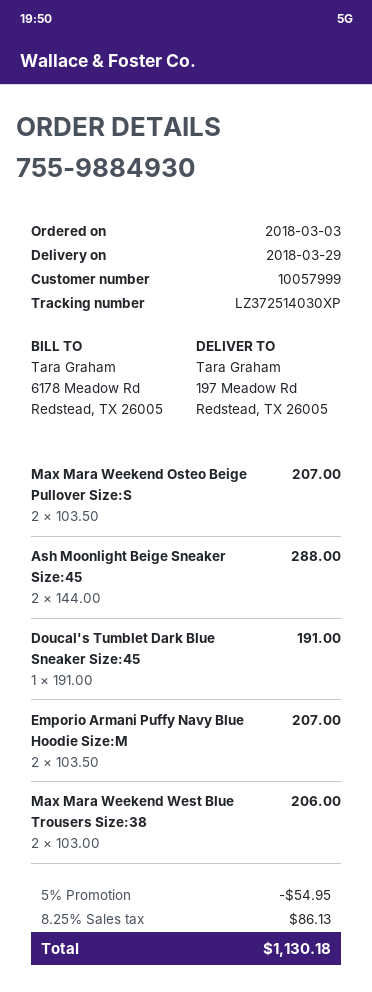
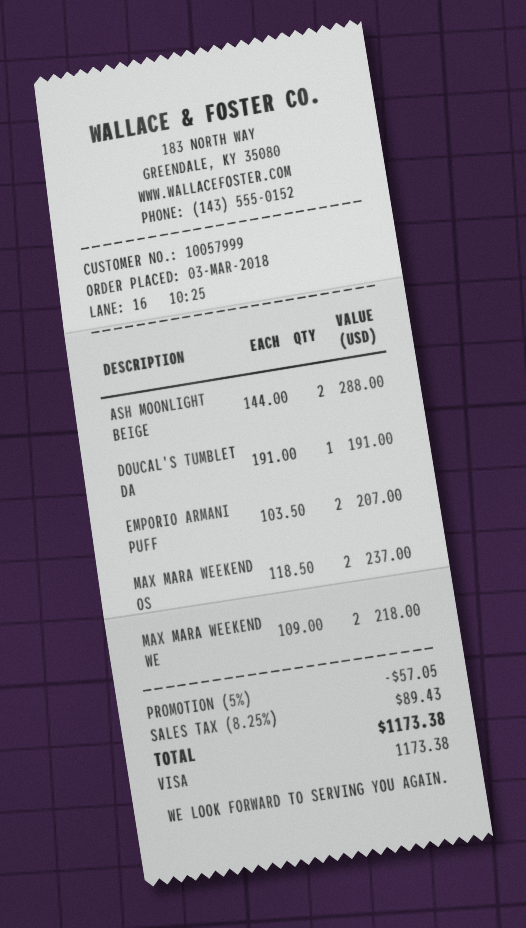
Max Mara Weekend Osteo Beige Pullover Size:S: 2 x 103.50 = 207.00 -> 2 x 118.50 = 237.00
Max Mara Weekend West Blue Trousers Size:38: 2 x 103.00 = 206.00 -> 2 x 109.00 = 218.00
discount: 5% = 54.95 -> 5% = 57.05
tax: 8.25% = 86.13 -> 8.25% = 89.43
total: 1130.18 -> 1173.38

